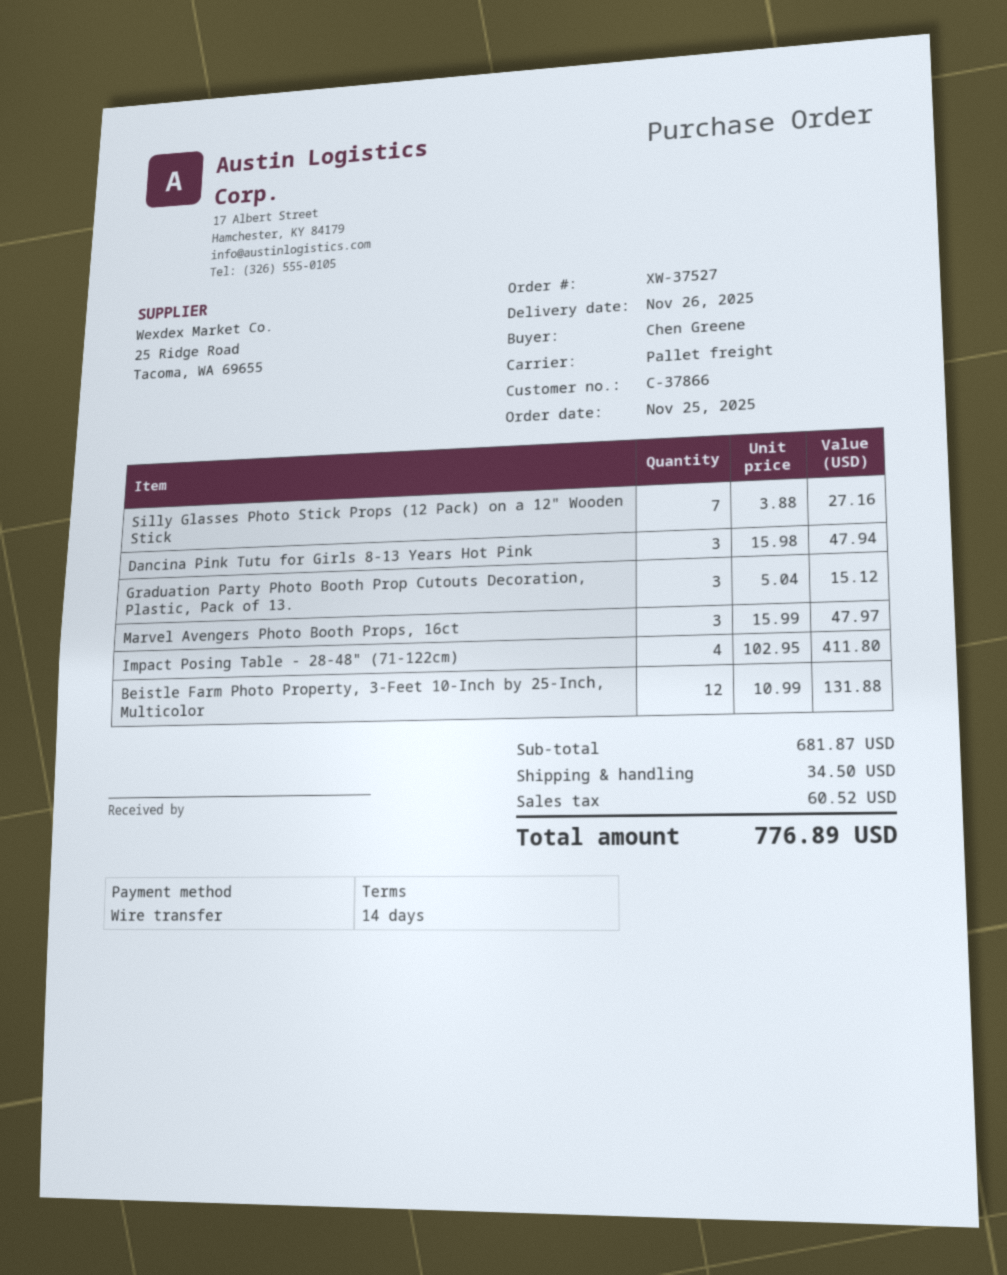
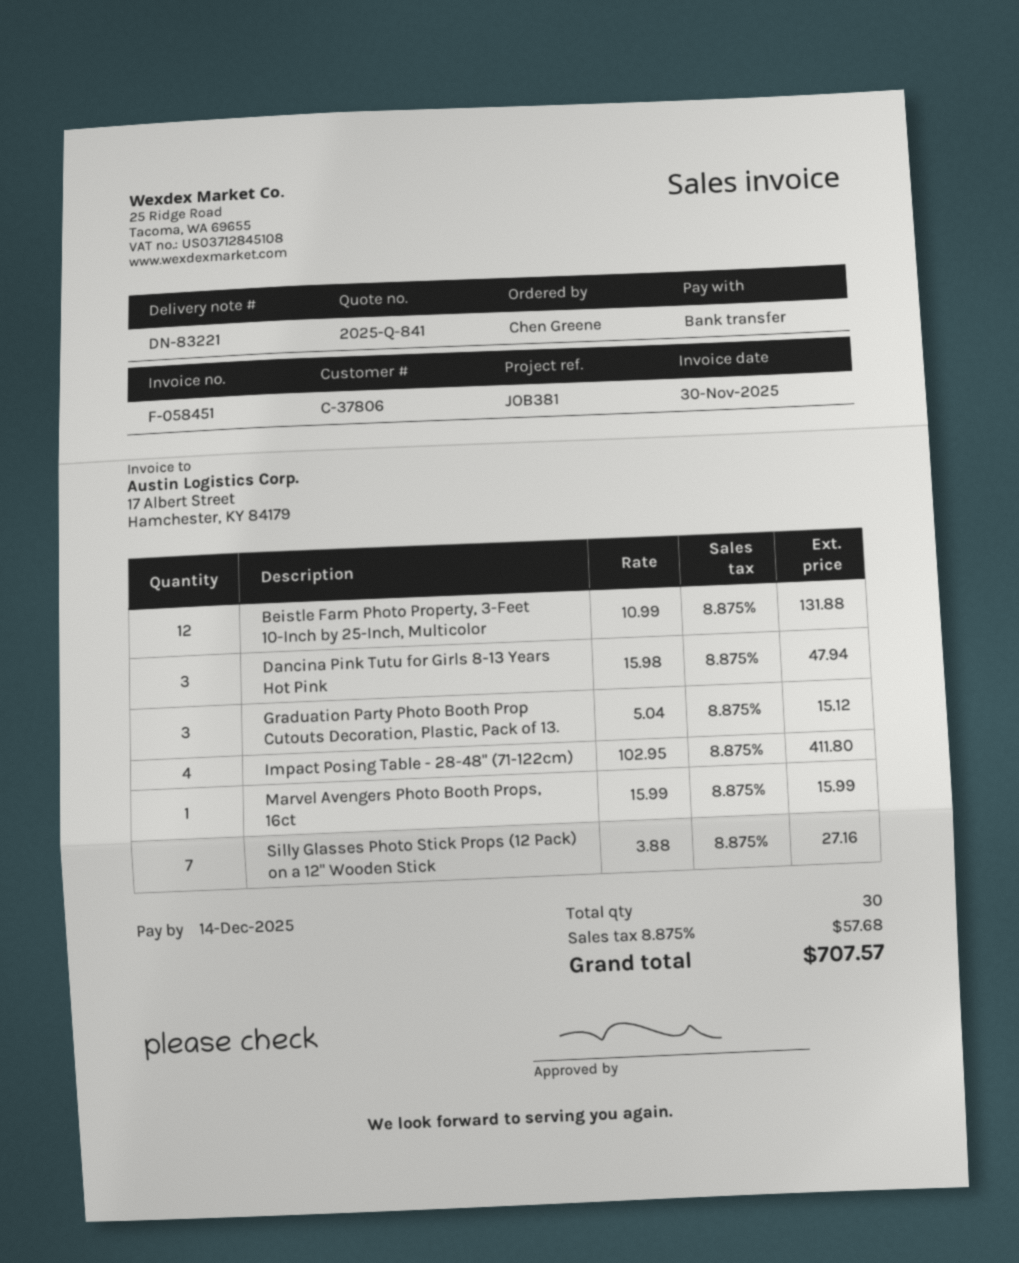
customer number: C-37866 -> C-37806
Marvel Avengers Photo Booth Props, 16ct: 3 x 15.99 = 47.97 -> 1 x 15.99 = 15.99
shipping: 34.50 -> none
tax: 60.52 -> 57.68
total: 776.89 -> 707.57

